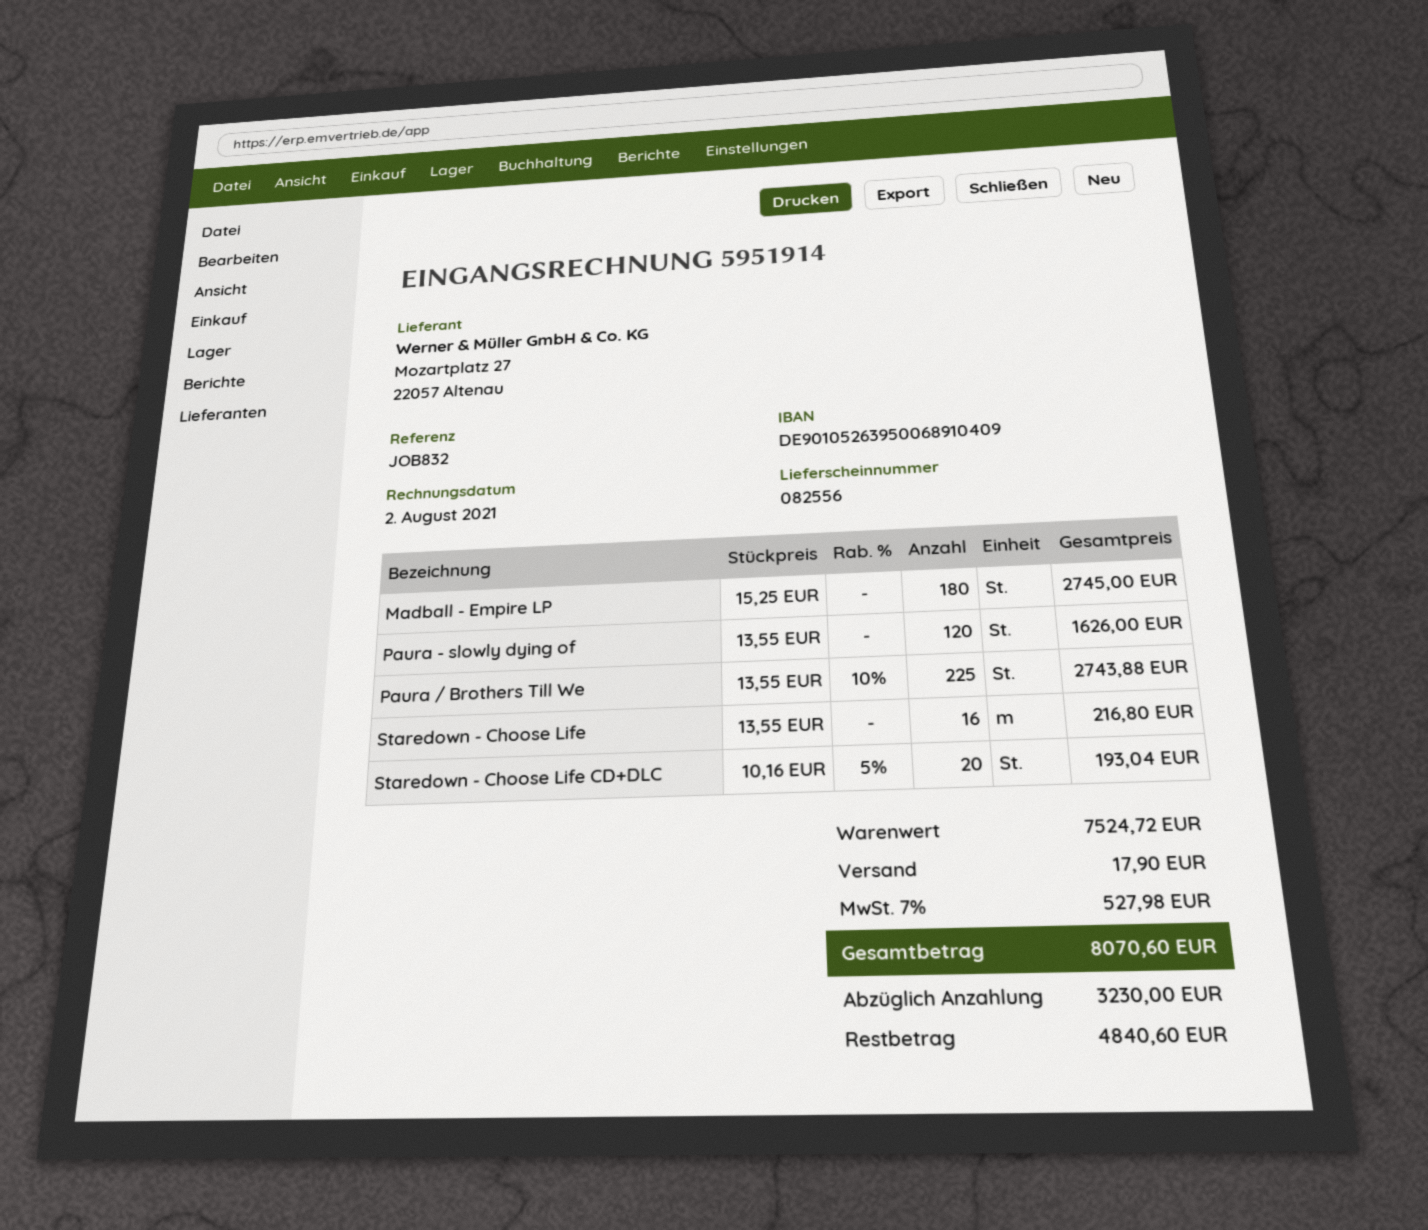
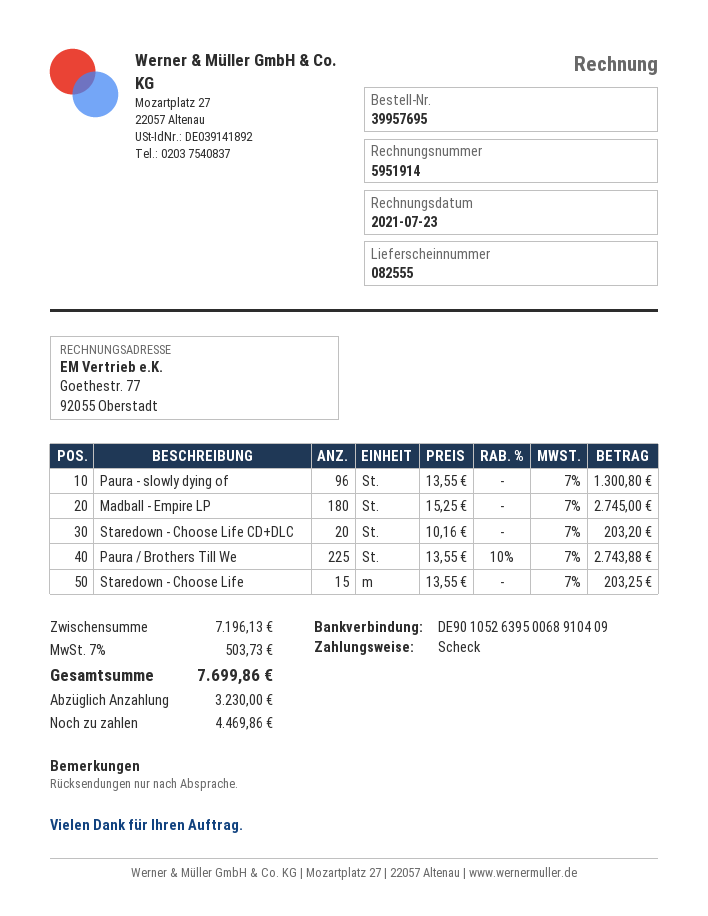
delivery note number: 082556 -> 082555
invoice date: 2021-08-02 -> 2021-07-23
Paura - slowly dying of: 120 x 13.55 = 1626.00 -> 96 x 13.55 = 1300.80
Staredown - Choose Life: 16 x 13.55 = 216.80 -> 15 x 13.55 = 203.25
Staredown - Choose Life CD+DLC: 20 x 10.16 - 5% = 193.04 -> 20 x 10.16 = 203.20
subtotal: 7524.72 -> 7196.13
shipping: 17.90 -> none
tax: 7% = 527.98 -> 7% = 503.73
total: 8070.60 -> 7699.86
balance: 4840.60 -> 4469.86

